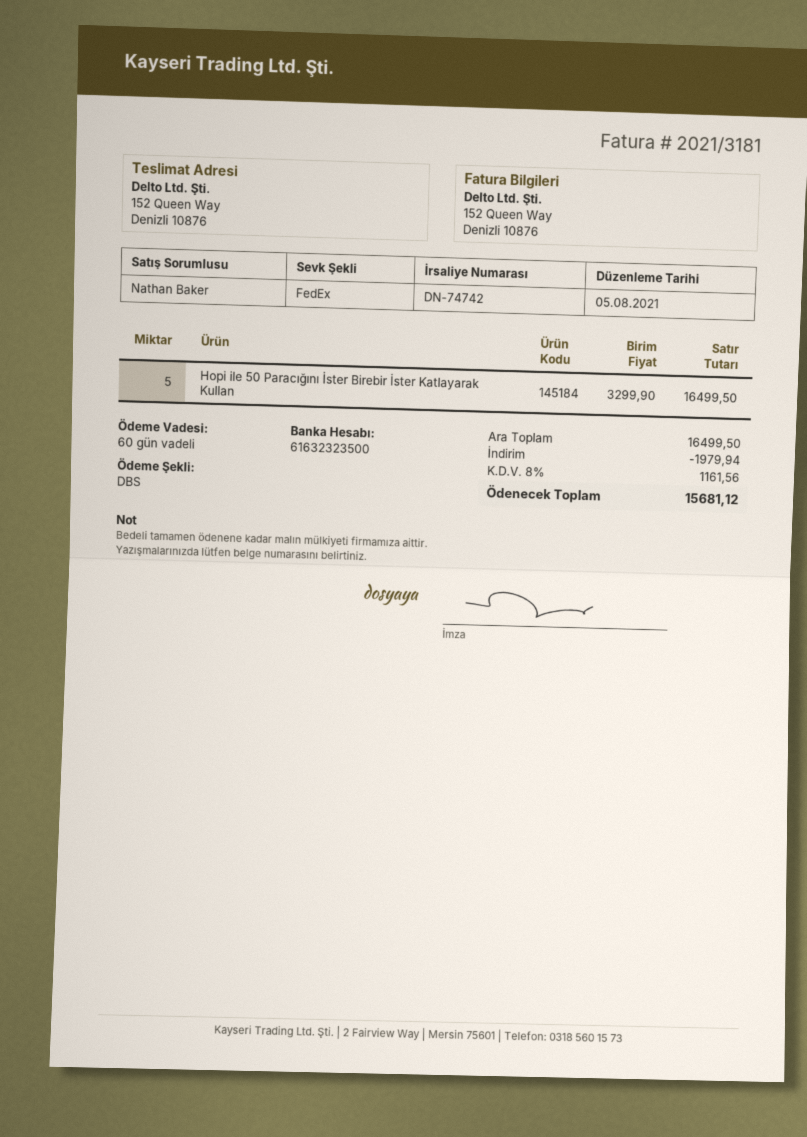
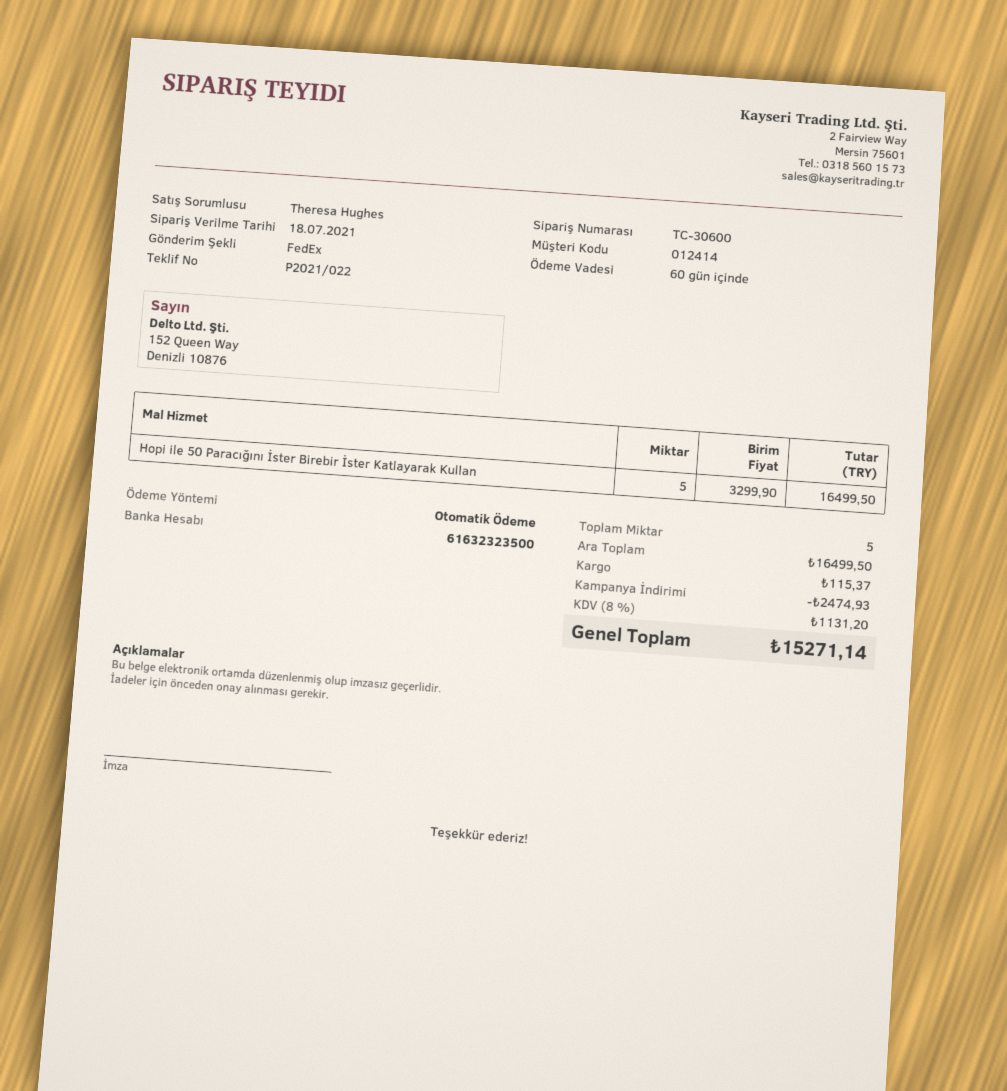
sales rep: Nathan Baker -> Theresa Hughes
discount: 1979.94 -> 2474.93
shipping: none -> 115.37
tax: 8% = 1161.56 -> 8% = 1131.20
total: 15681.12 -> 15271.14

